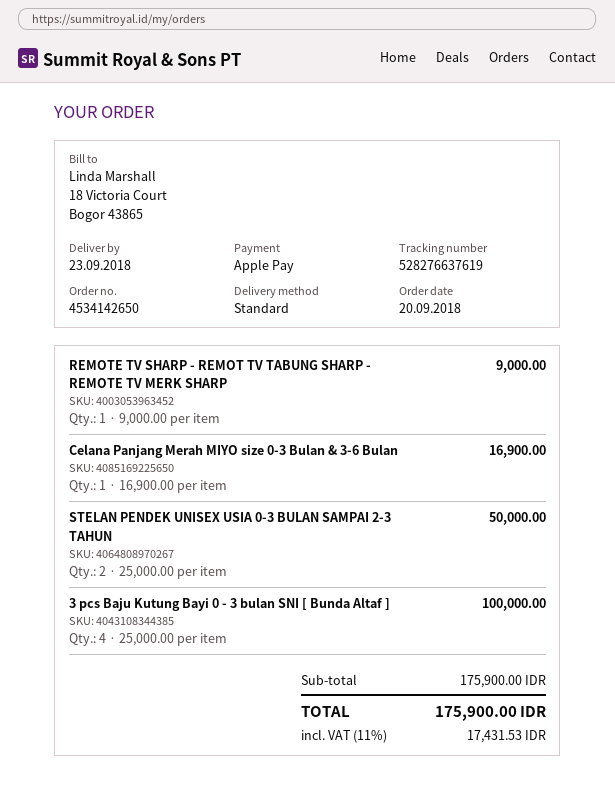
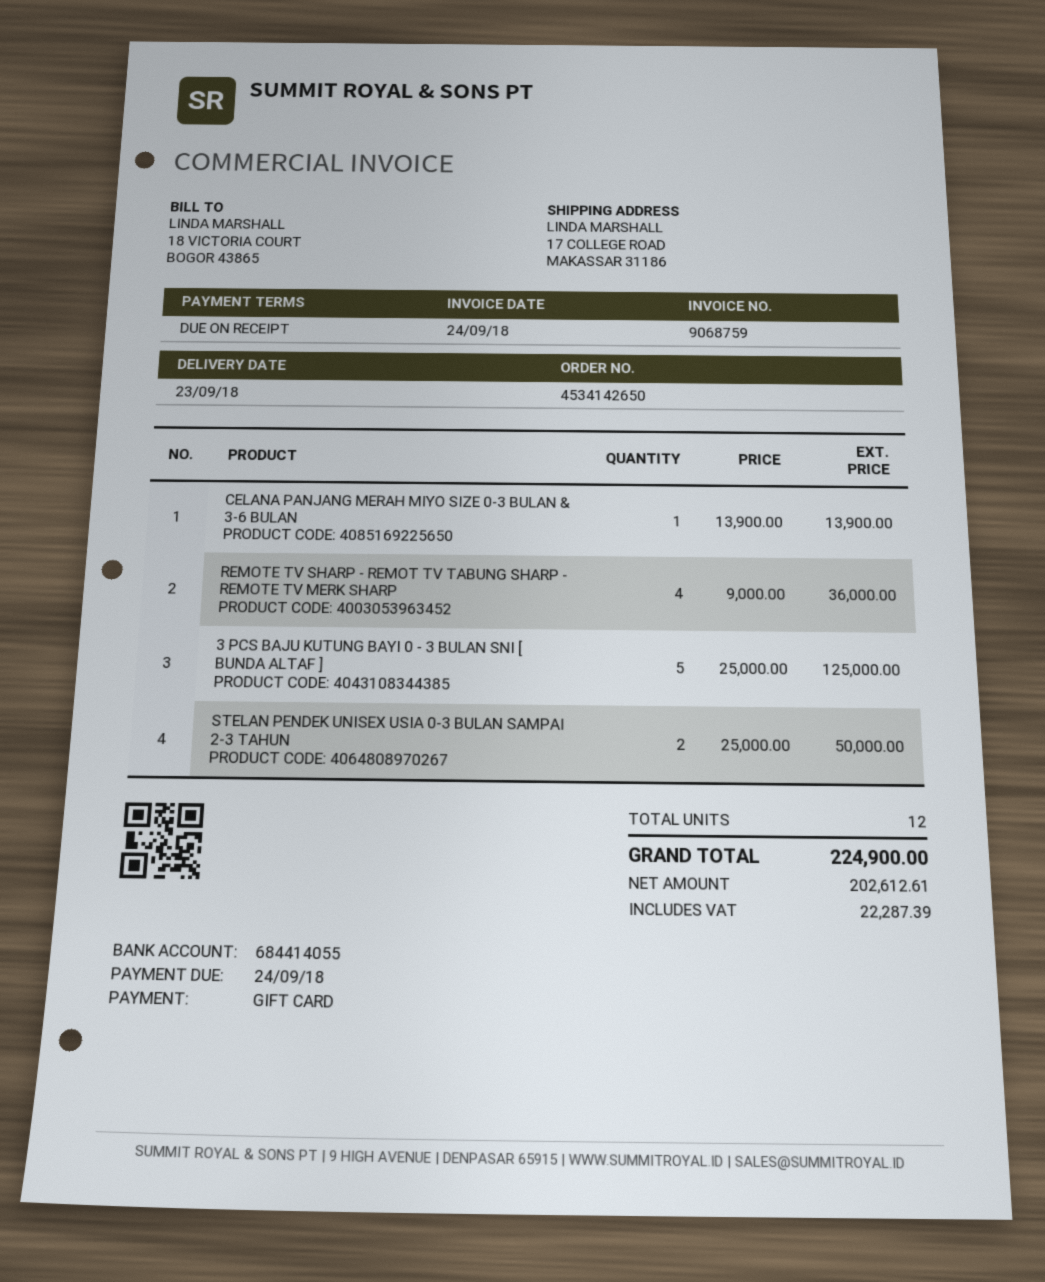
payment method: Apple Pay -> gift card
REMOTE TV SHARP - REMOT TV TABUNG SHARP - REMOTE TV MERK SHARP: 1 x 9000.00 = 9000.00 -> 4 x 9000.00 = 36000.00
Celana Panjang Merah MIYO size 0-3 Bulan & 3-6 Bulan: 1 x 16900.00 = 16900.00 -> 1 x 13900.00 = 13900.00
3 pcs Baju Kutung Bayi 0 - 3 bulan SNI [ Bunda Altaf ]: 4 x 25000.00 = 100000.00 -> 5 x 25000.00 = 125000.00
tax: 17431.53 -> 22287.39
total: 175900.00 -> 224900.00

